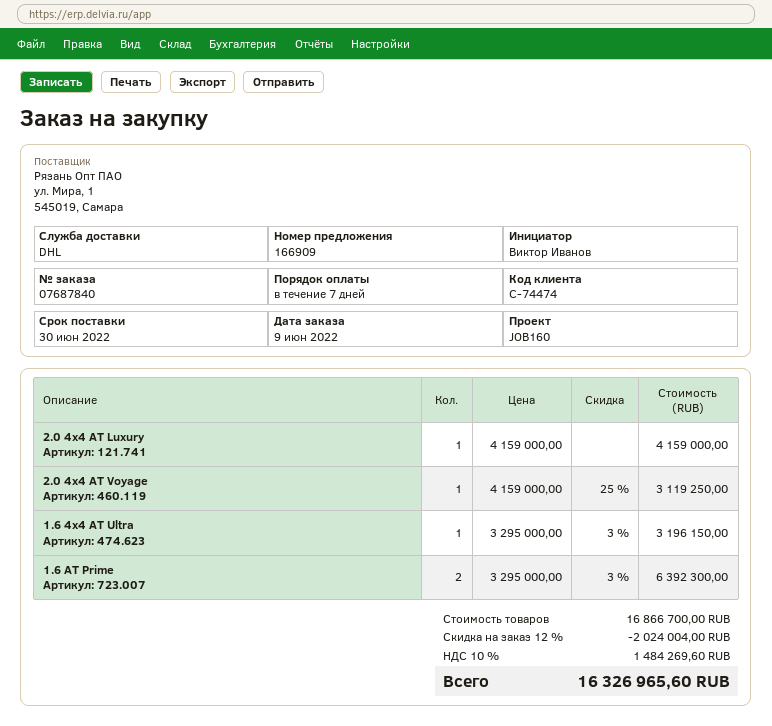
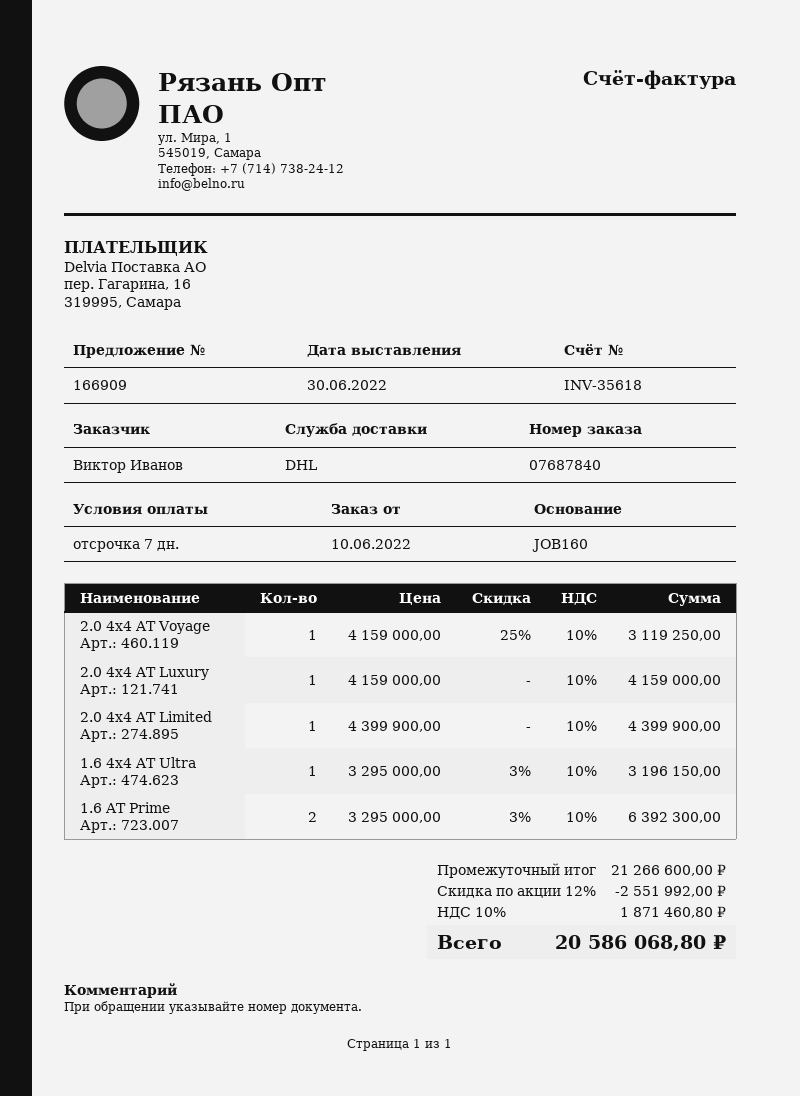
order date: 2022-06-09 -> 2022-06-10
2.0 4x4 AT Limited: none -> 1 x 4399900.00 = 4399900.00
subtotal: 16866700.00 -> 21266600.00
discount: 12% = 2024004.00 -> 12% = 2551992.00
tax: 10% = 1484269.60 -> 10% = 1871460.80
total: 16326965.60 -> 20586068.80

